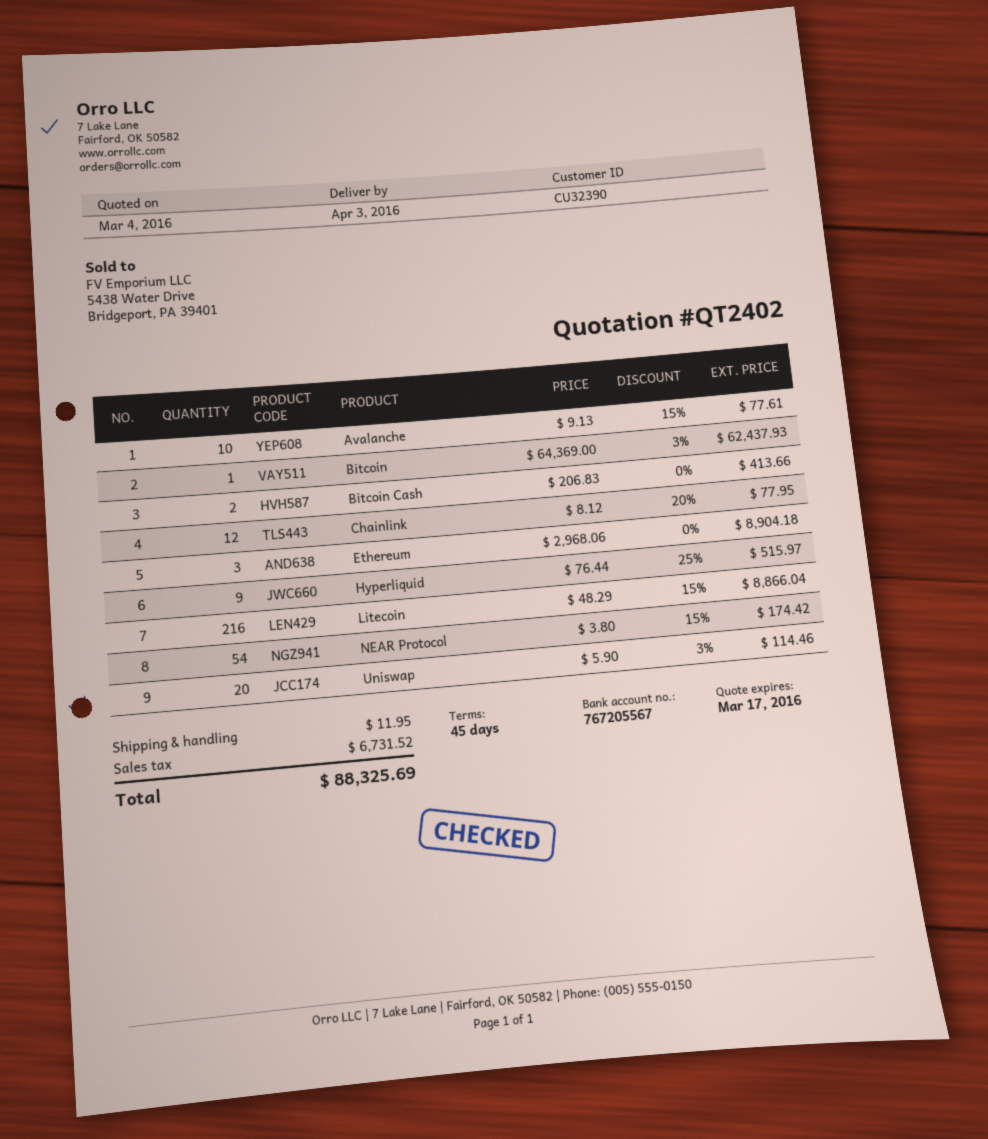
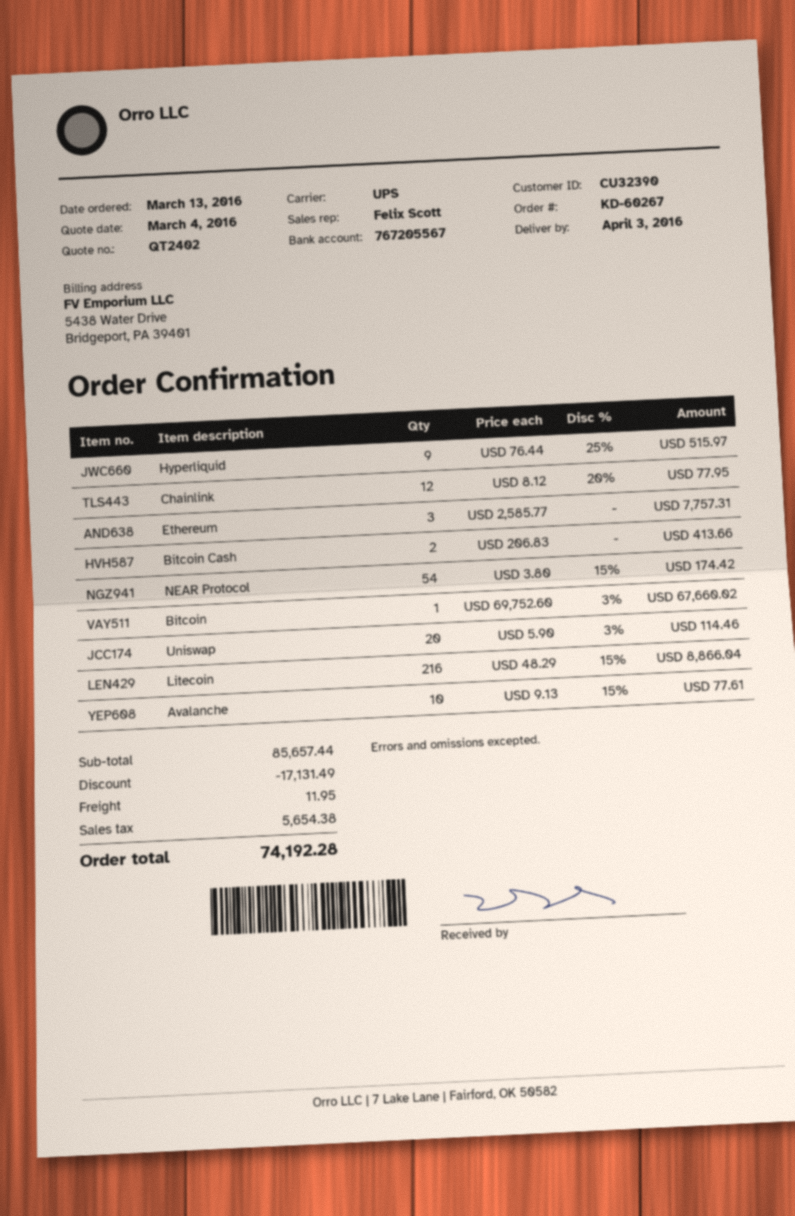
Bitcoin: 1 x 64369.00 - 3% = 62437.93 -> 1 x 69752.60 - 3% = 67660.02
Ethereum: 3 x 2968.06 = 8904.18 -> 3 x 2585.77 = 7757.31
discount: none -> 17131.49
tax: 6731.52 -> 5654.38
total: 88325.69 -> 74192.28

